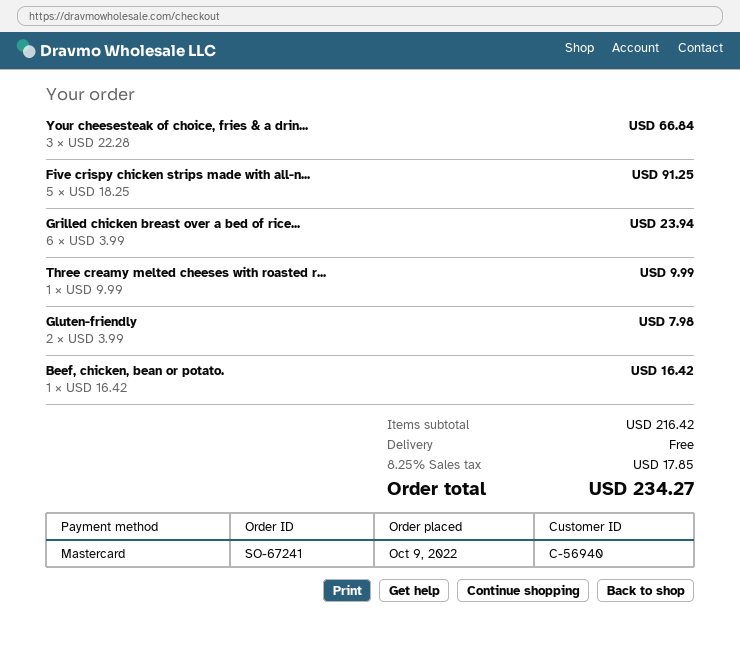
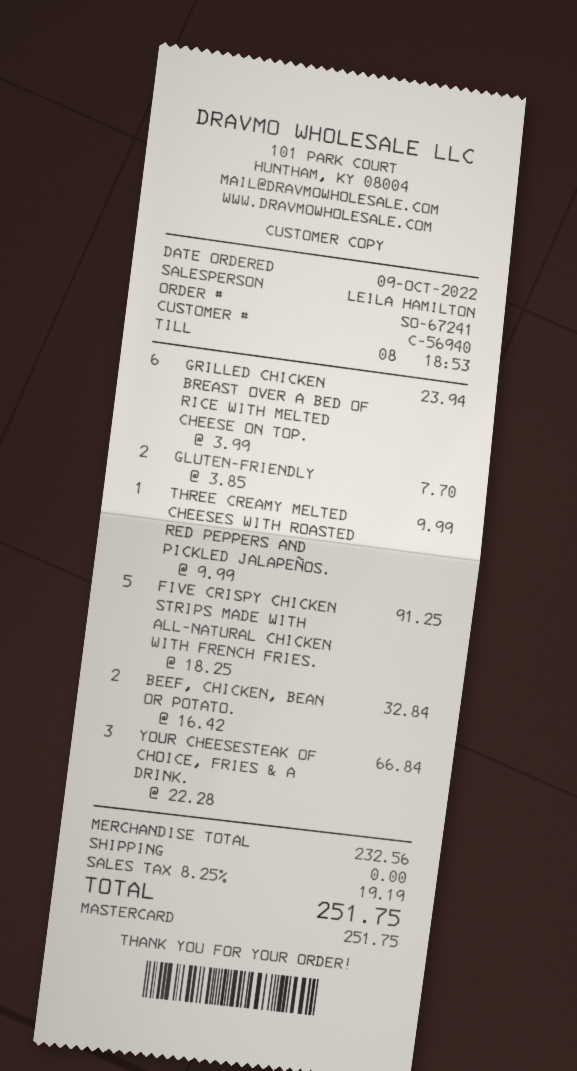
Gluten-friendly: 2 x 3.99 = 7.98 -> 2 x 3.85 = 7.70
Beef, chicken, bean or potato.: 1 x 16.42 = 16.42 -> 2 x 16.42 = 32.84
subtotal: 216.42 -> 232.56
tax: 8.25% = 17.85 -> 8.25% = 19.19
total: 234.27 -> 251.75

